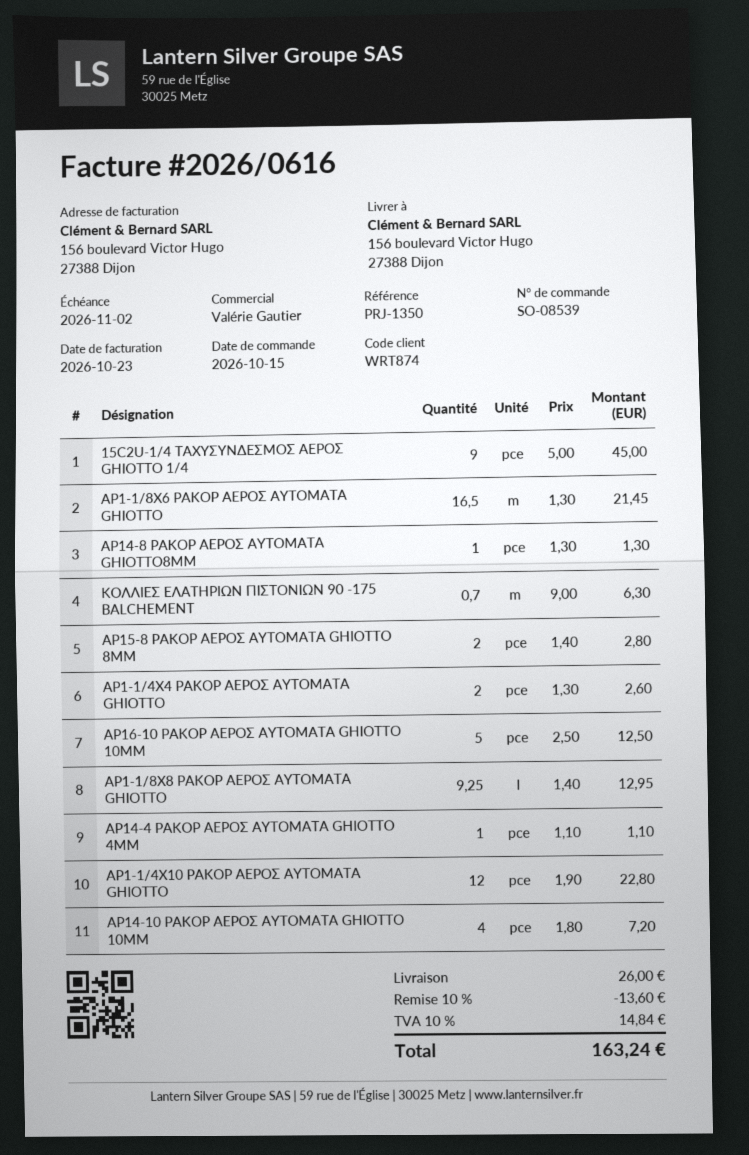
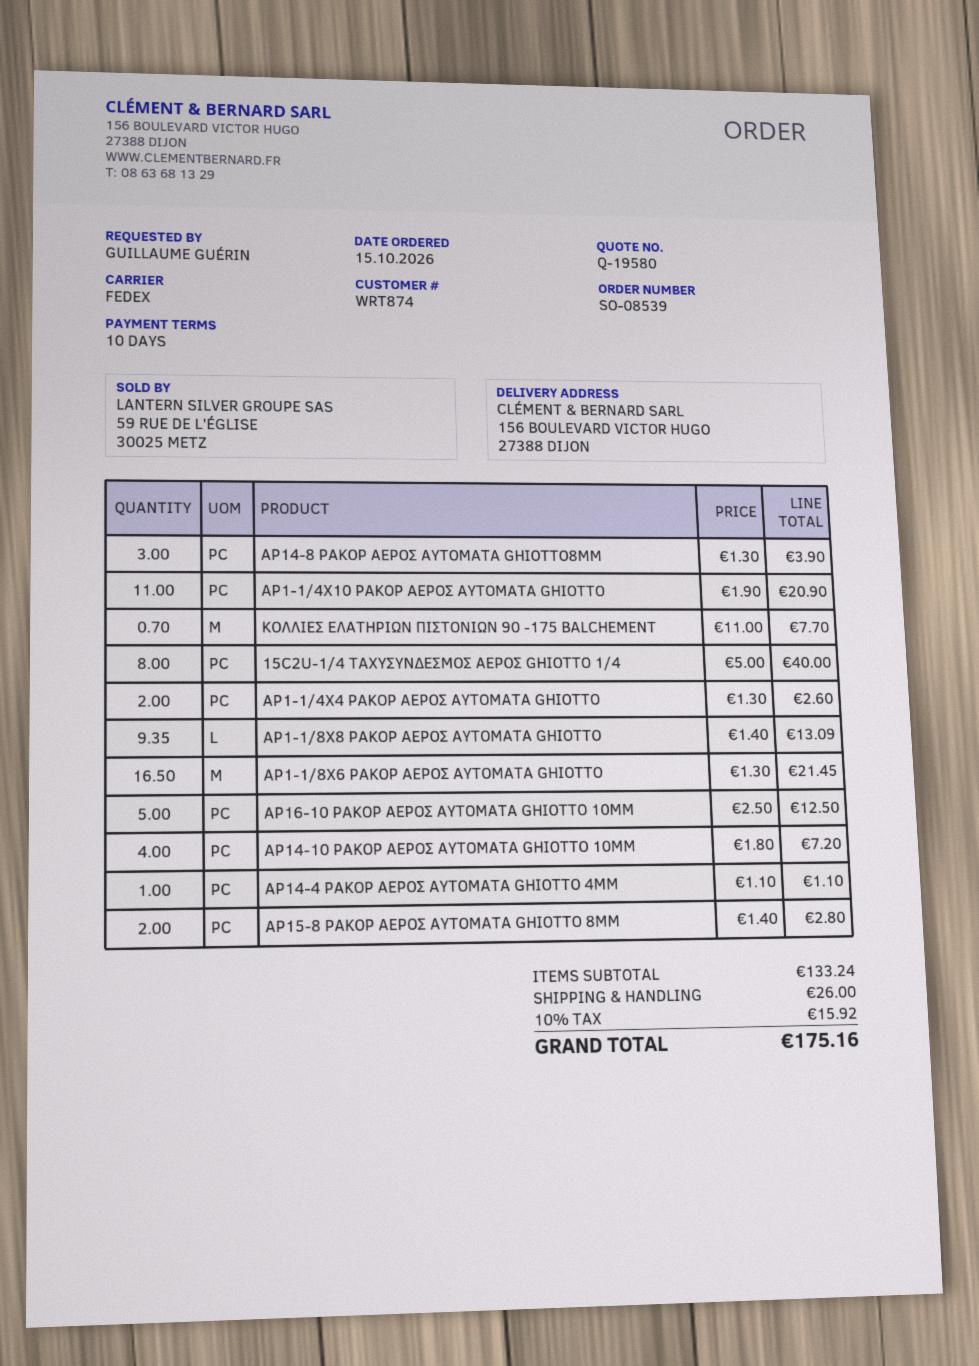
15C2U-1/4 ΤΑΧΥΣΥΝΔΕΣΜΟΣ ΑΕΡΟΣ GHIOTTO 1/4: 9 x 5.00 = 45.00 -> 8 x 5.00 = 40.00
AP14-8 ΡΑΚΟΡ ΑΕΡΟΣ ΑΥΤΟΜΑΤΑ GHIOTTO8MM: 1 x 1.30 = 1.30 -> 3 x 1.30 = 3.90
ΚΟΛΛΙΕΣ ΕΛΑΤΗΡΙΩΝ ΠΙΣΤΟΝΙΩΝ 90 -175 BALCHEMENT: 0.7 x 9.00 = 6.30 -> 0.7 x 11.00 = 7.70
AP1-1/8X8 ΡΑΚΟΡ ΑΕΡΟΣ ΑΥΤΟΜΑΤΑ GHIOTTO: 9.25 x 1.40 = 12.95 -> 9.35 x 1.40 = 13.09
AP1-1/4X10 ΡΑΚΟΡ ΑΕΡΟΣ ΑΥΤΟΜΑΤΑ GHIOTTO: 12 x 1.90 = 22.80 -> 11 x 1.90 = 20.90
discount: 10% = 13.60 -> none
tax: 10% = 14.84 -> 10% = 15.92
total: 163.24 -> 175.16

